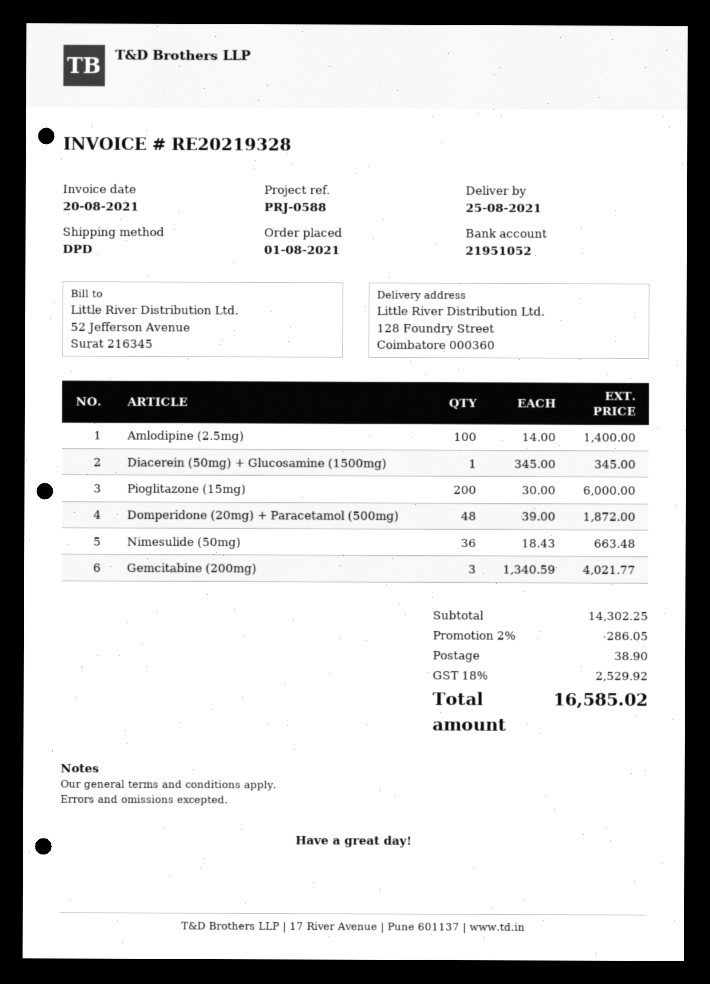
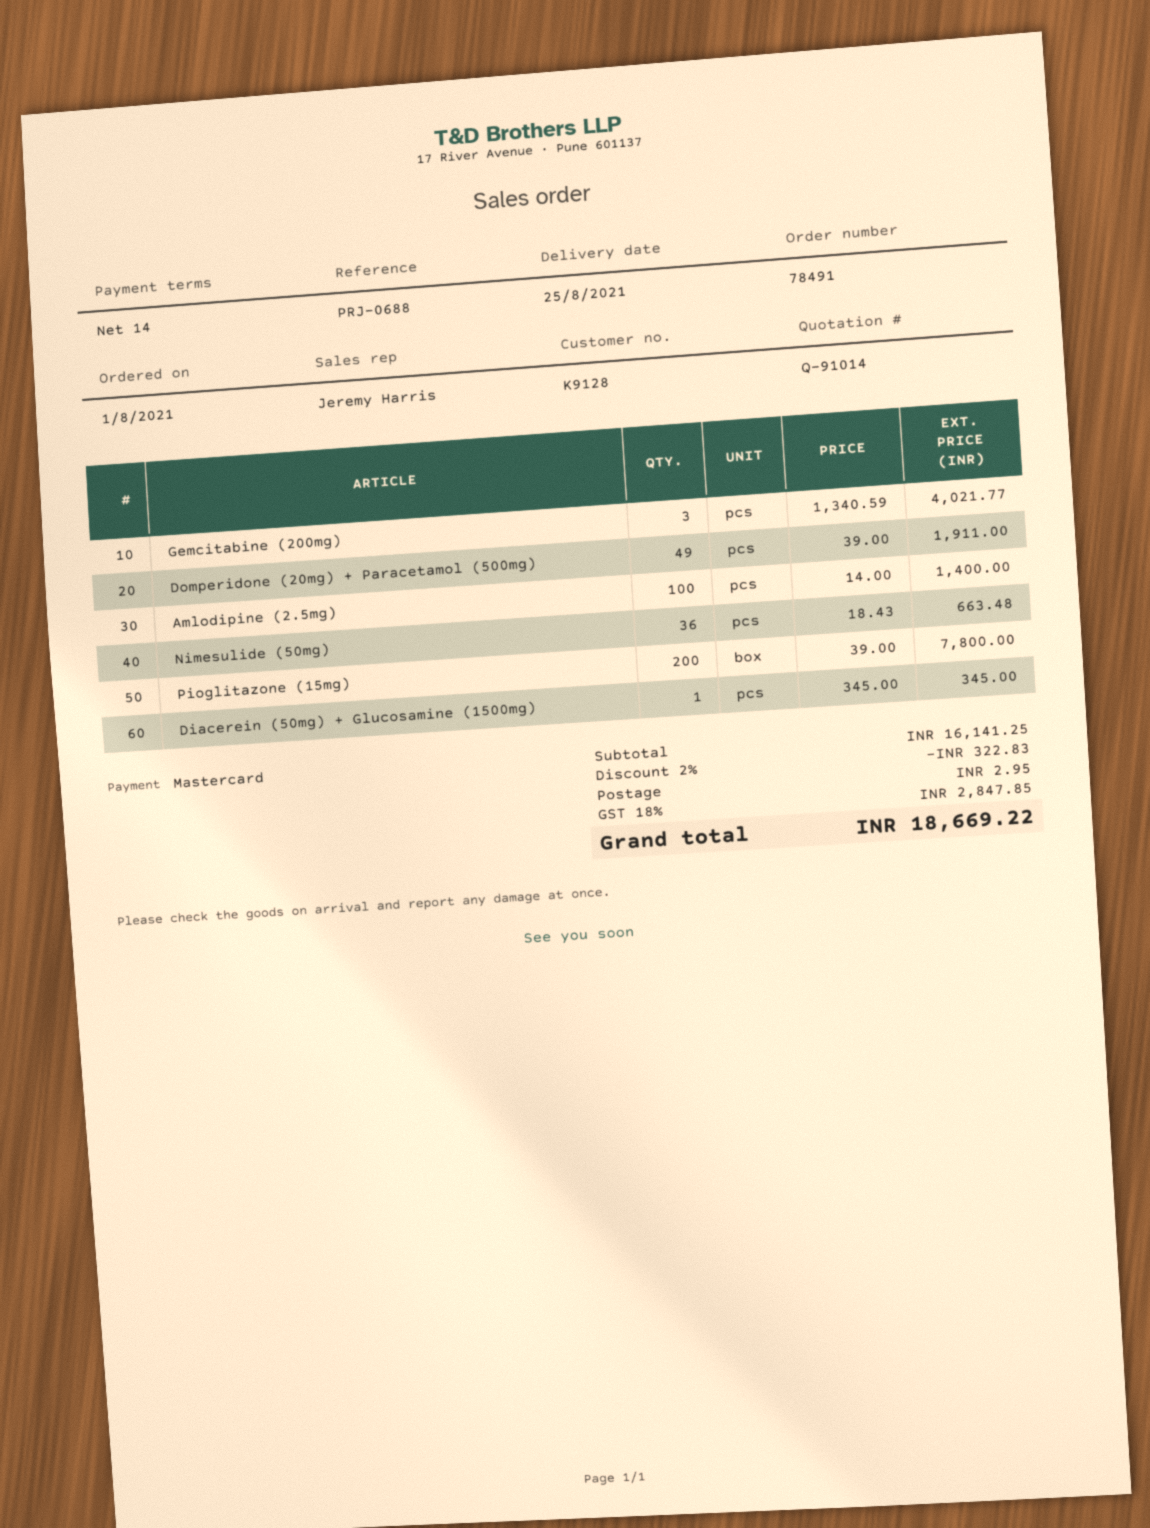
reference: PRJ-0588 -> PRJ-0688
Pioglitazone (15mg): 200 x 30.00 = 6000.00 -> 200 x 39.00 = 7800.00
Domperidone (20mg) + Paracetamol (500mg): 48 x 39.00 = 1872.00 -> 49 x 39.00 = 1911.00
subtotal: 14302.25 -> 16141.25
discount: 2% = 286.05 -> 2% = 322.83
shipping: 38.90 -> 2.95
tax: 18% = 2529.92 -> 18% = 2847.85
total: 16585.02 -> 18669.22

